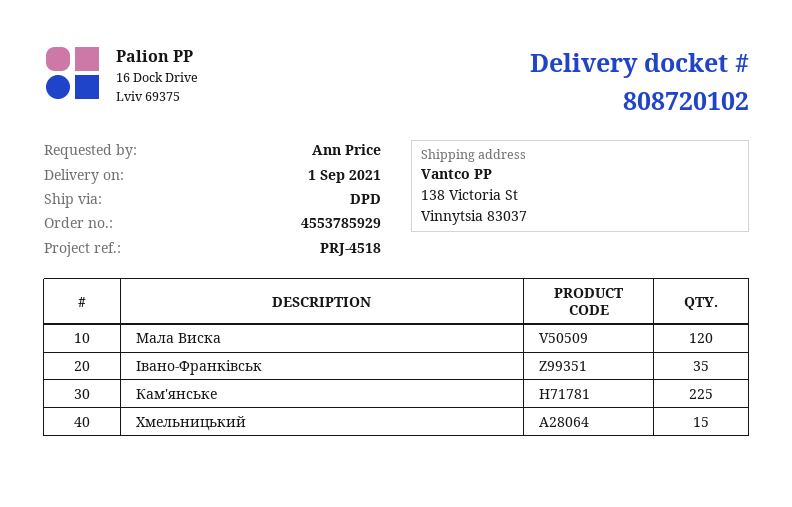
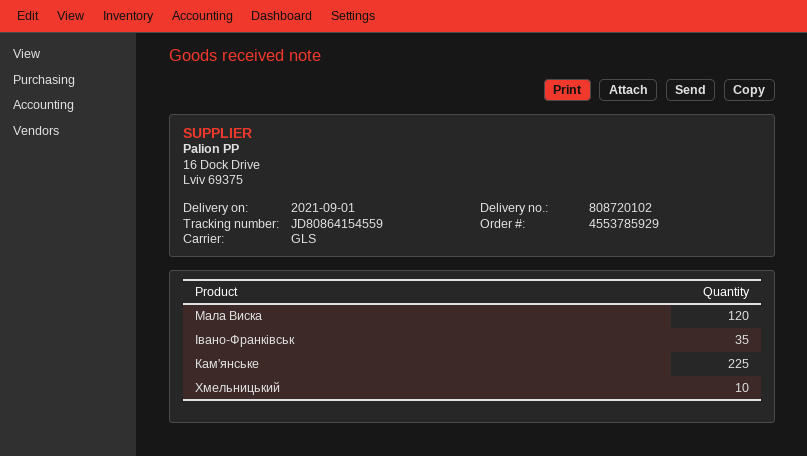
shipping method: DPD -> GLS
Хмельницький: 15 -> 10

